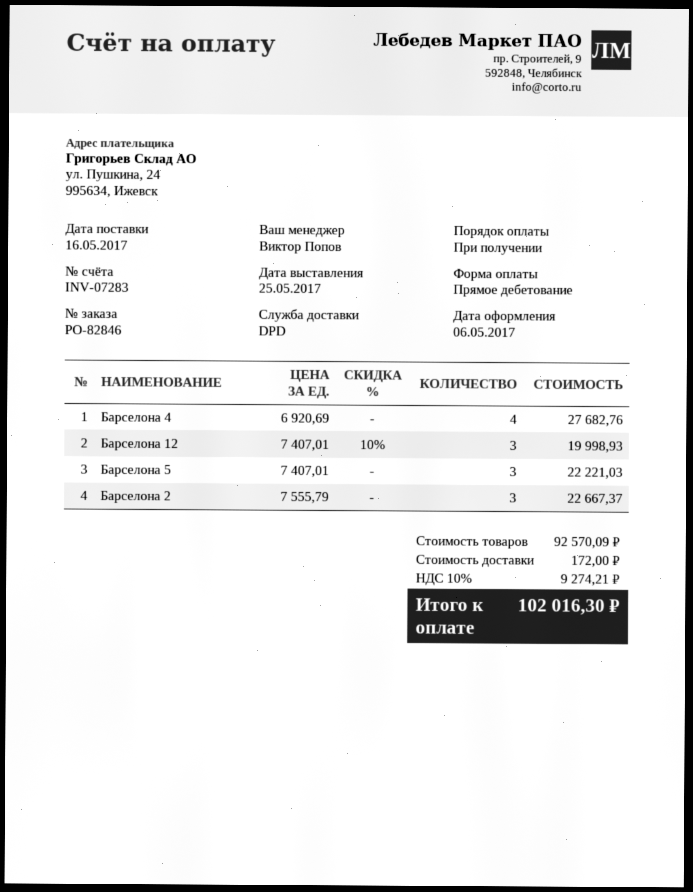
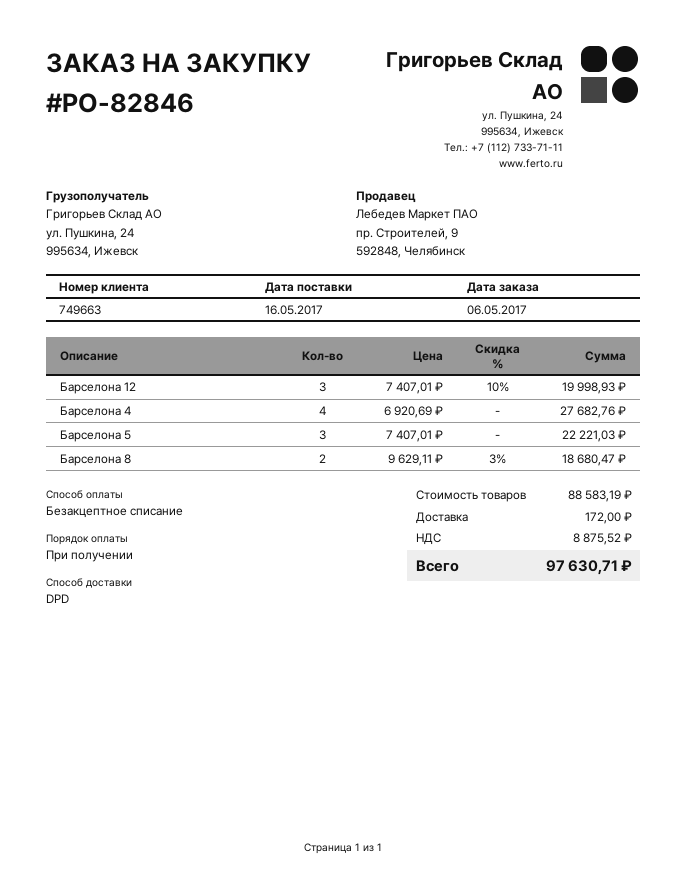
Барселона 2: 3 x 7555.79 = 22667.37 -> none
Барселона 8: none -> 2 x 9629.11 - 3% = 18680.47
subtotal: 92570.09 -> 88583.19
tax: 9274.21 -> 8875.52
total: 102016.30 -> 97630.71

